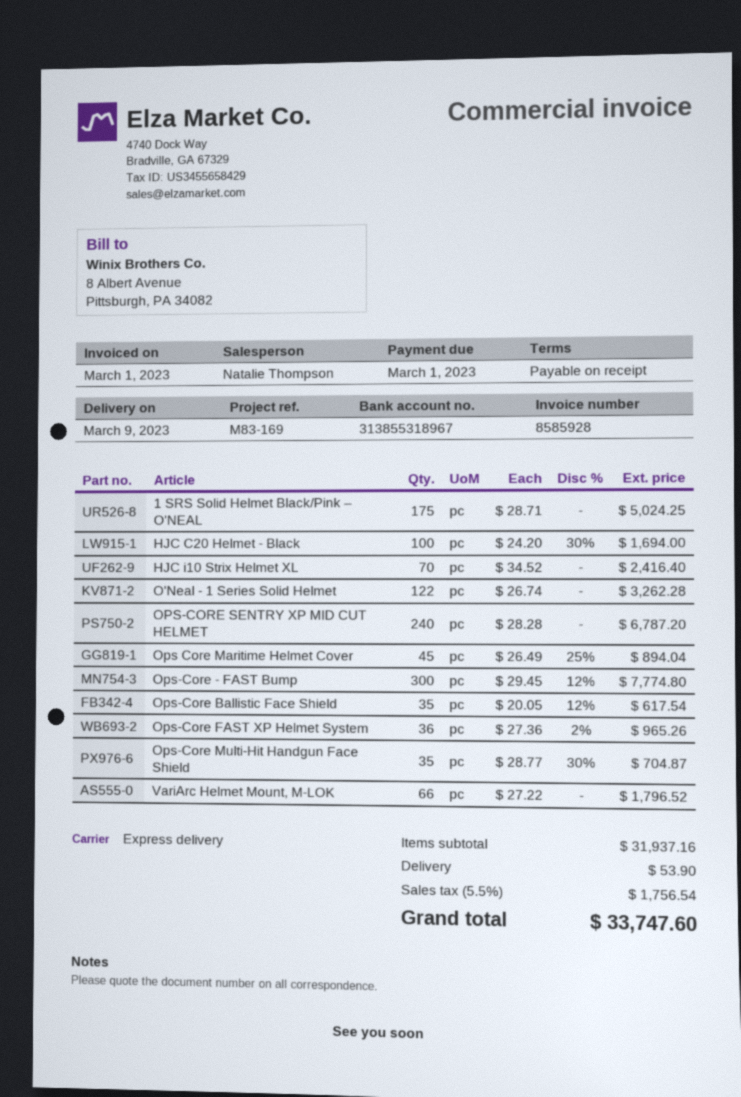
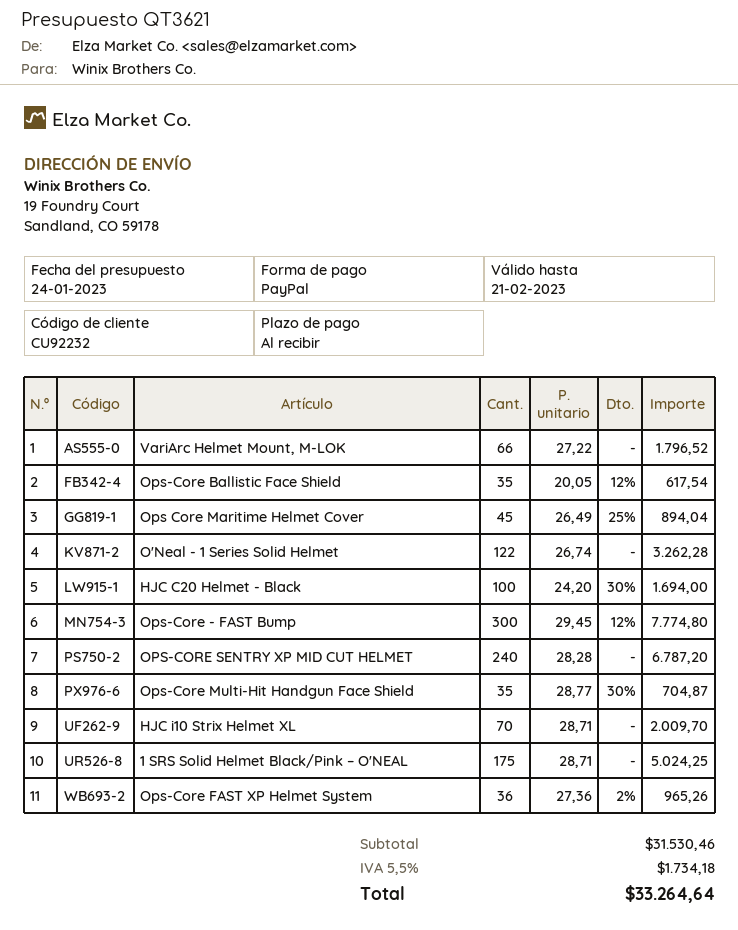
HJC i10 Strix Helmet XL: 70 x 34.52 = 2416.40 -> 70 x 28.71 = 2009.70
subtotal: 31937.16 -> 31530.46
shipping: 53.90 -> none
tax: 5.5% = 1756.54 -> 5.5% = 1734.18
total: 33747.60 -> 33264.64

